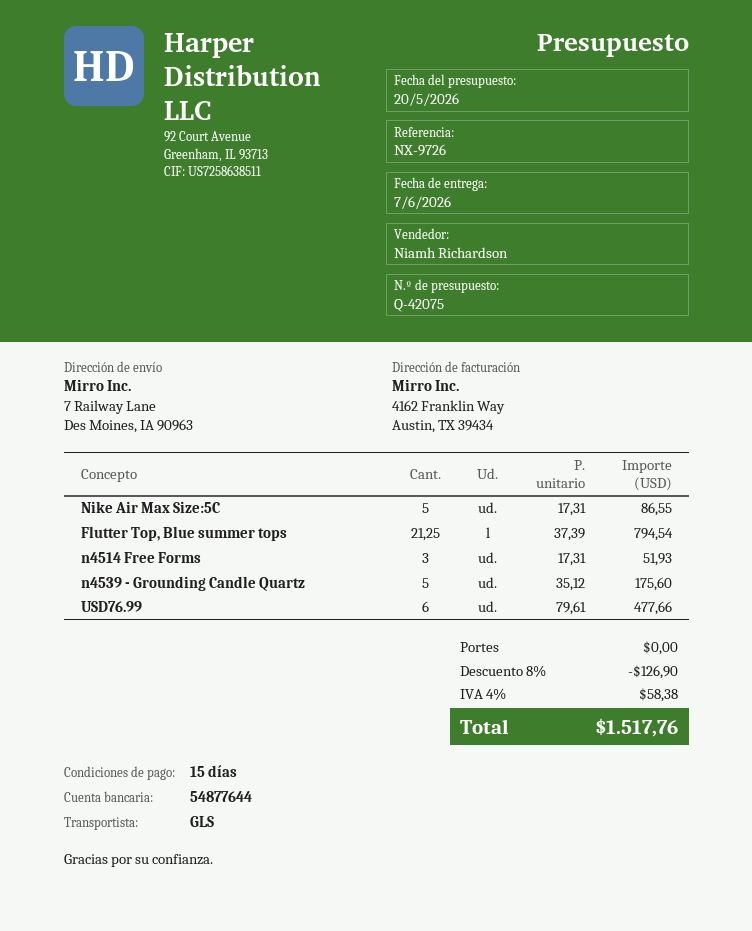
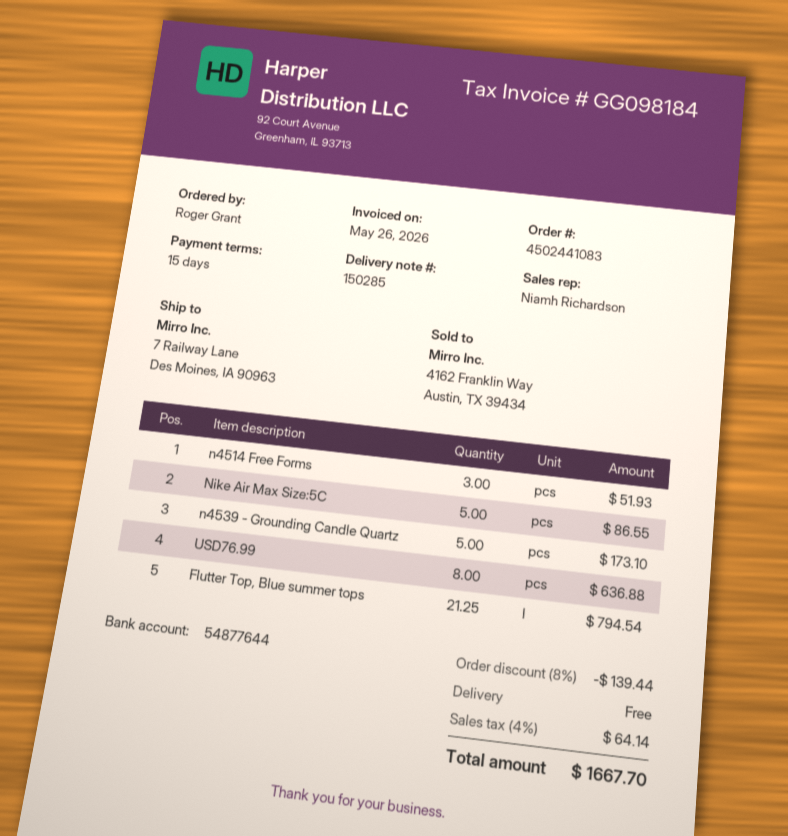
n4539 - Grounding Candle Quartz: 5 for 175.60 -> 5 for 173.10
USD76.99: 6 for 477.66 -> 8 for 636.88
discount: 8% = 126.90 -> 8% = 139.44
tax: 4% = 58.38 -> 4% = 64.14
total: 1517.76 -> 1667.70

